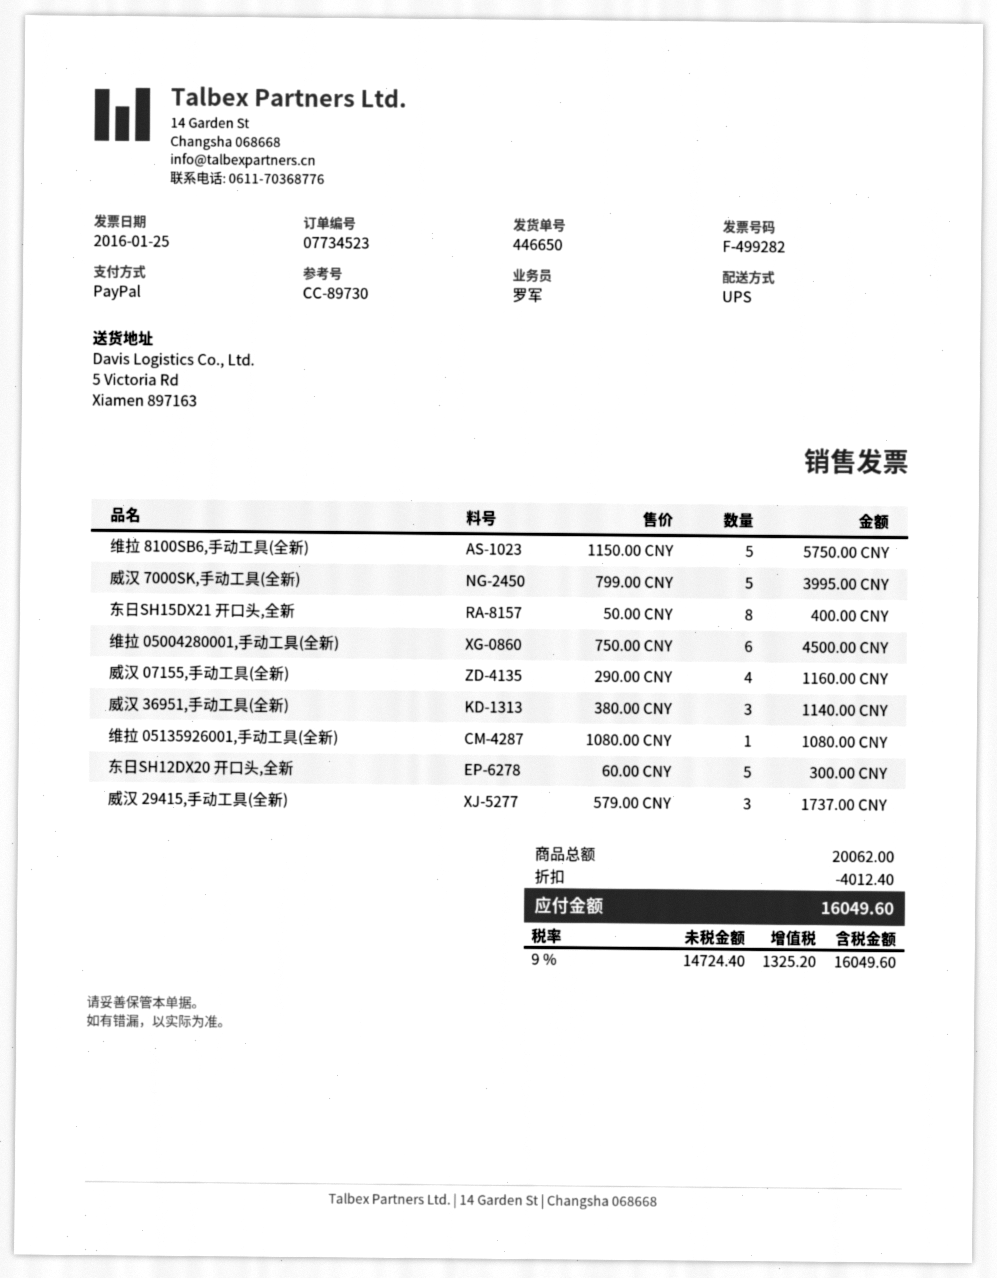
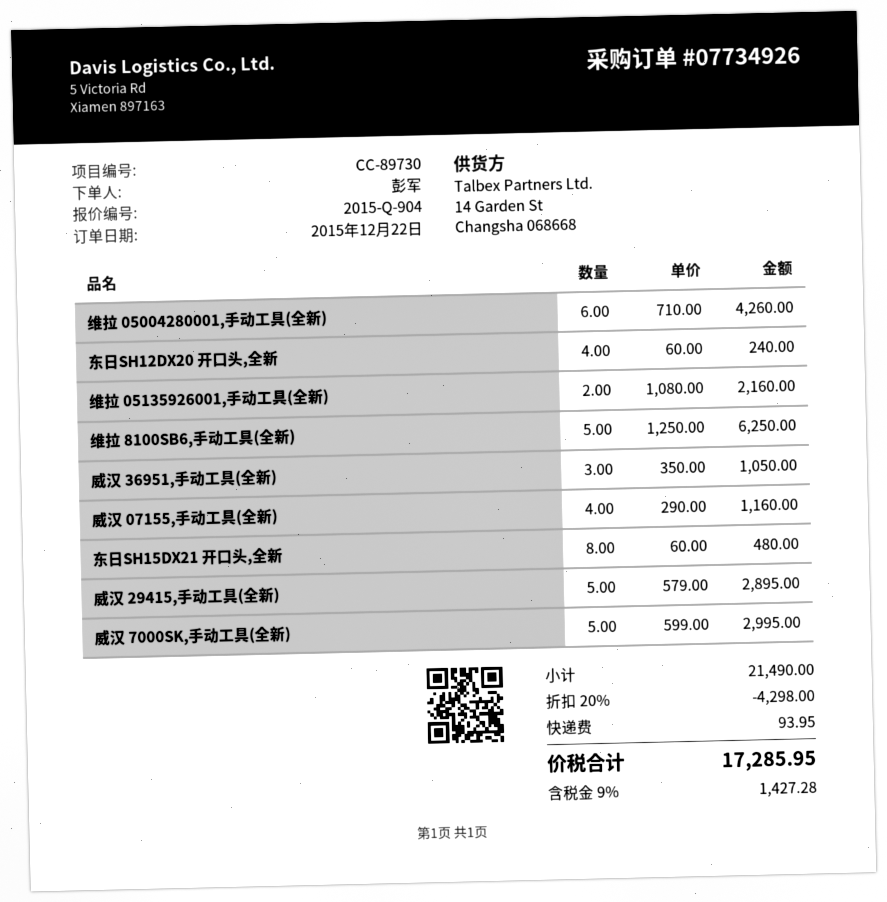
order number: 07734523 -> 07734926
维拉 8100SB6,手动工具(全新): 5 x 1150.00 = 5750.00 -> 5 x 1250.00 = 6250.00
威汉 7000SK,手动工具(全新): 5 x 799.00 = 3995.00 -> 5 x 599.00 = 2995.00
东日SH15DX21 开口头,全新: 8 x 50.00 = 400.00 -> 8 x 60.00 = 480.00
维拉 05004280001,手动工具(全新): 6 x 750.00 = 4500.00 -> 6 x 710.00 = 4260.00
威汉 36951,手动工具(全新): 3 x 380.00 = 1140.00 -> 3 x 350.00 = 1050.00
维拉 05135926001,手动工具(全新): 1 x 1080.00 = 1080.00 -> 2 x 1080.00 = 2160.00
东日SH12DX20 开口头,全新: 5 x 60.00 = 300.00 -> 4 x 60.00 = 240.00
威汉 29415,手动工具(全新): 3 x 579.00 = 1737.00 -> 5 x 579.00 = 2895.00
subtotal: 20062.00 -> 21490.00
discount: 4012.40 -> 4298.00
shipping: none -> 93.95
tax: 9% = 1325.20 -> 9% = 1427.28
total: 16049.60 -> 17285.95

